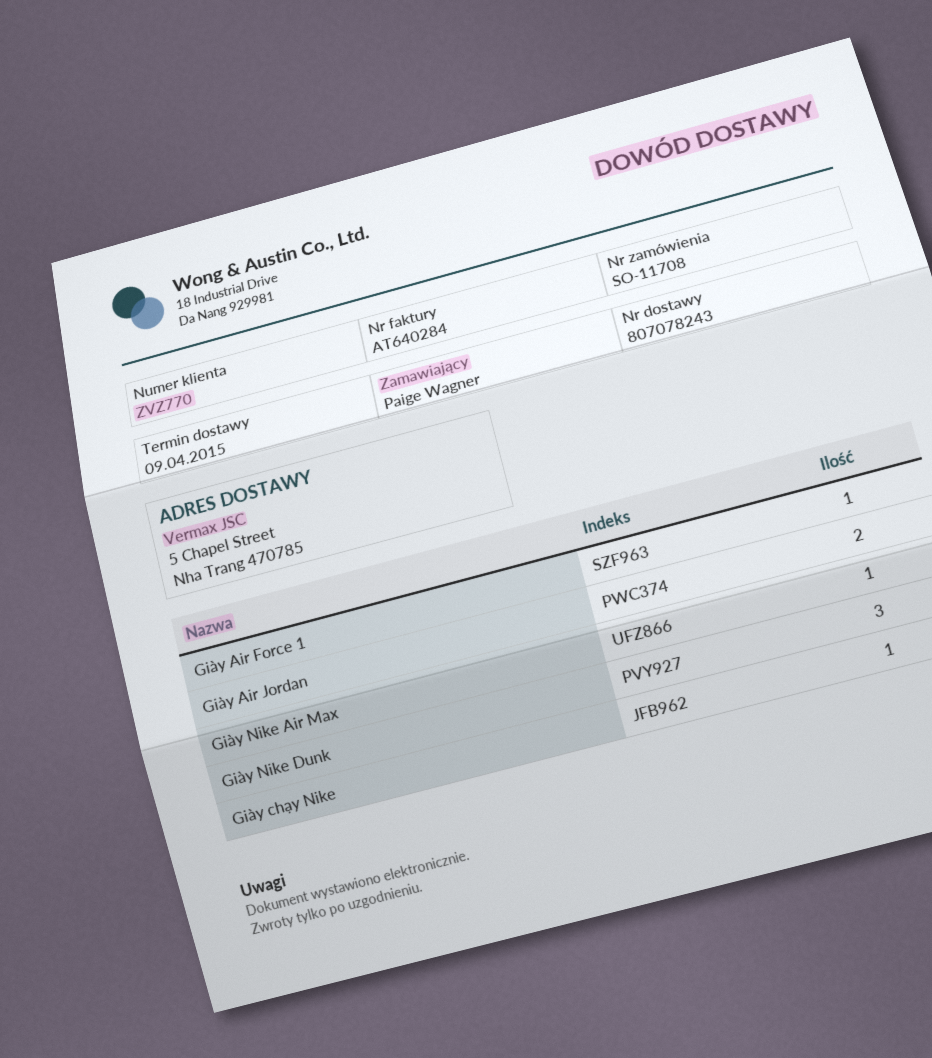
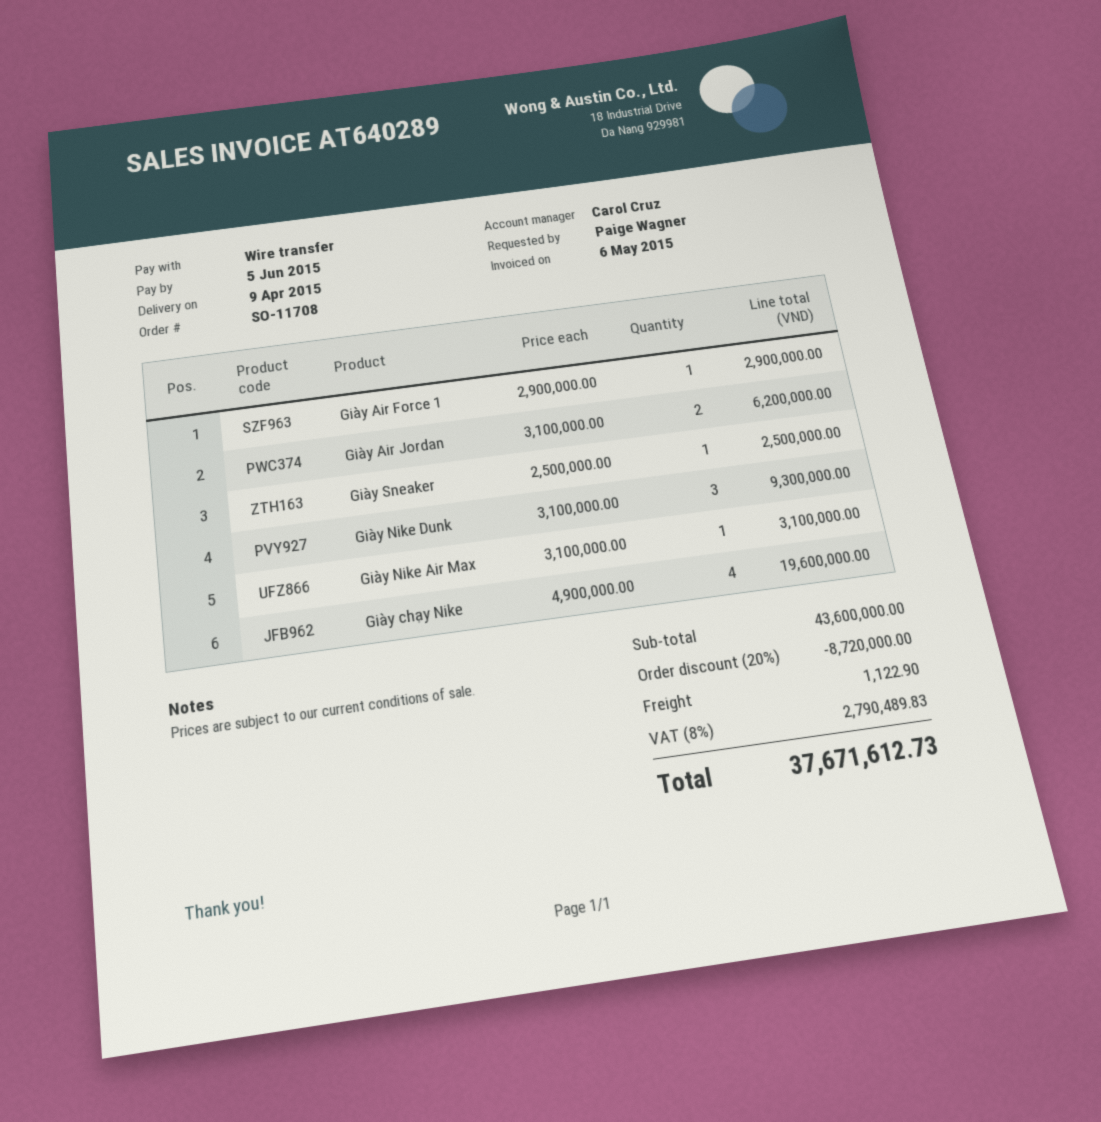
invoice number: AT640284 -> AT640289
Giày chạy Nike: 1 -> 4
Giày Sneaker: none -> 1

